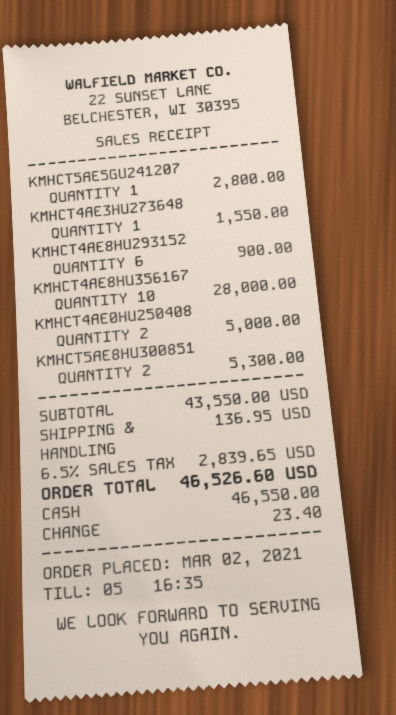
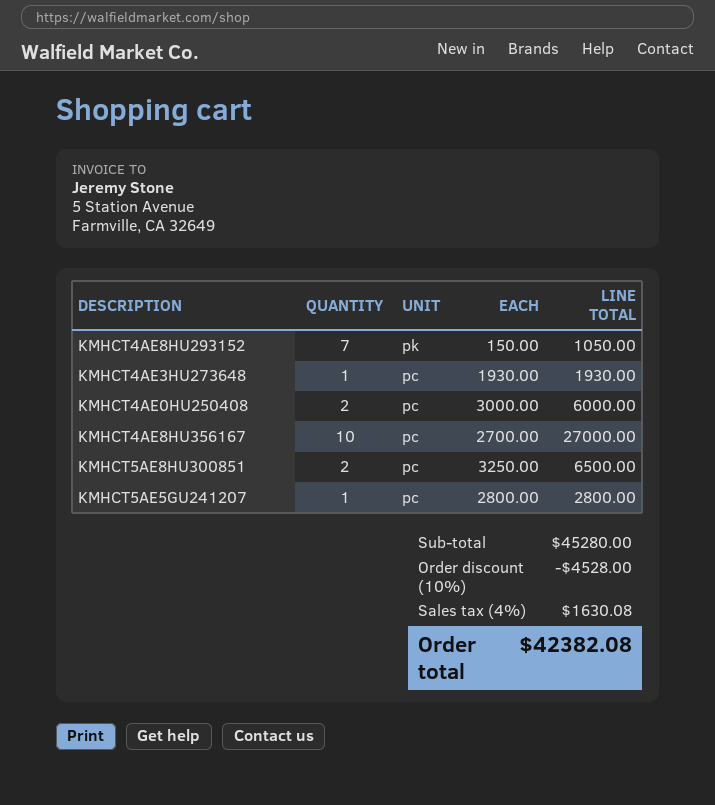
KMHCT4AE3HU273648: 1 for 1550.00 -> 1 for 1930.00
KMHCT4AE8HU293152: 6 for 900.00 -> 7 for 1050.00
KMHCT4AE8HU356167: 10 for 28000.00 -> 10 for 27000.00
KMHCT4AE0HU250408: 2 for 5000.00 -> 2 for 6000.00
KMHCT5AE8HU300851: 2 for 5300.00 -> 2 for 6500.00
subtotal: 43550.00 -> 45280.00
discount: none -> 10% = 4528.00
shipping: 136.95 -> none
tax: 6.5% = 2839.65 -> 4% = 1630.08
total: 46526.60 -> 42382.08

